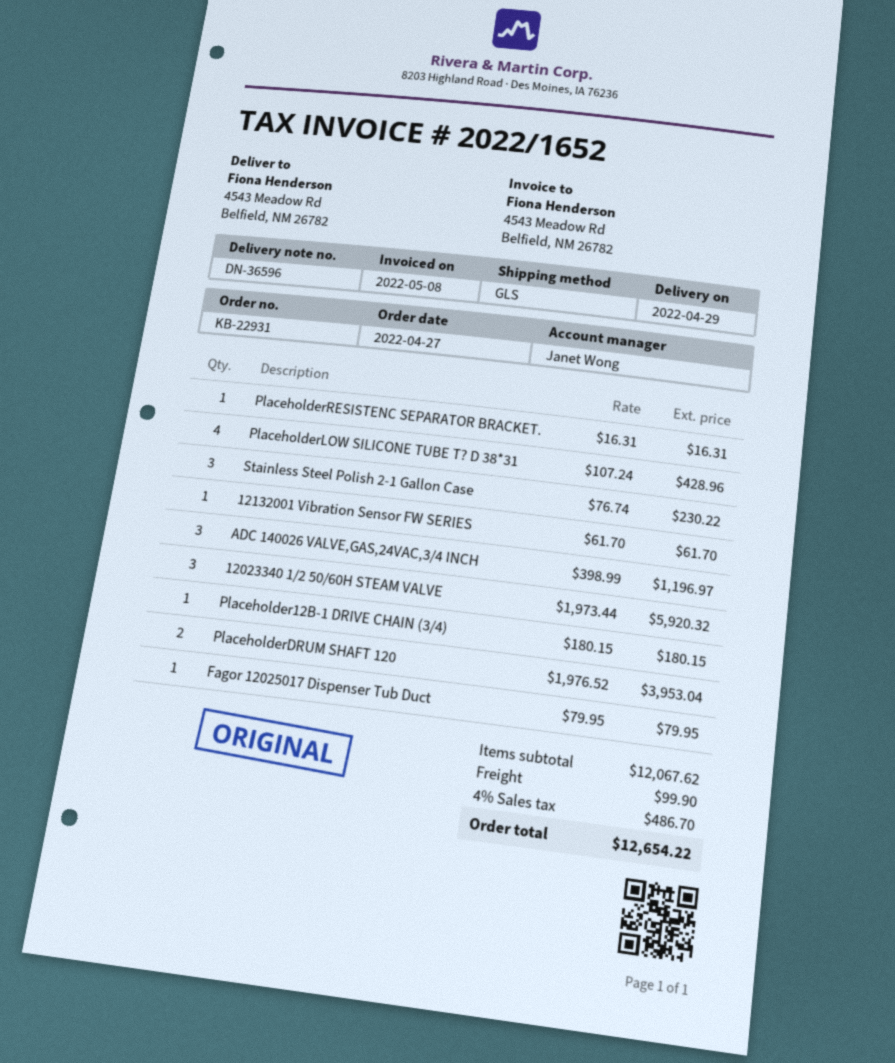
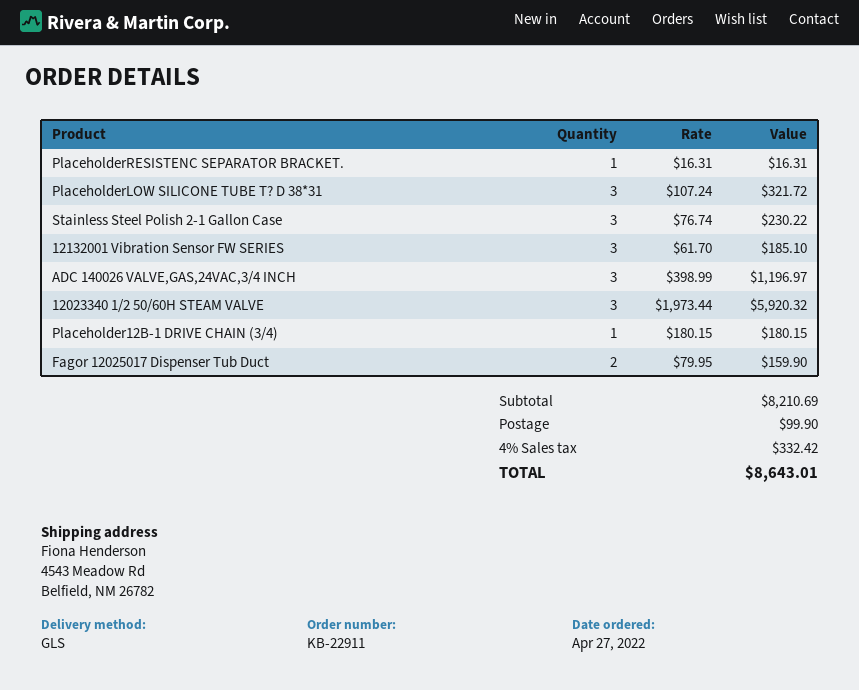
order number: KB-22931 -> KB-22911
PlaceholderLOW SILICONE TUBE T? D 38*31: 4 x 107.24 = 428.96 -> 3 x 107.24 = 321.72
12132001 Vibration Sensor FW SERIES: 1 x 61.70 = 61.70 -> 3 x 61.70 = 185.10
PlaceholderDRUM SHAFT 120: 2 x 1976.52 = 3953.04 -> none
Fagor 12025017 Dispenser Tub Duct: 1 x 79.95 = 79.95 -> 2 x 79.95 = 159.90
subtotal: 12067.62 -> 8210.69
tax: 4% = 486.70 -> 4% = 332.42
total: 12654.22 -> 8643.01

